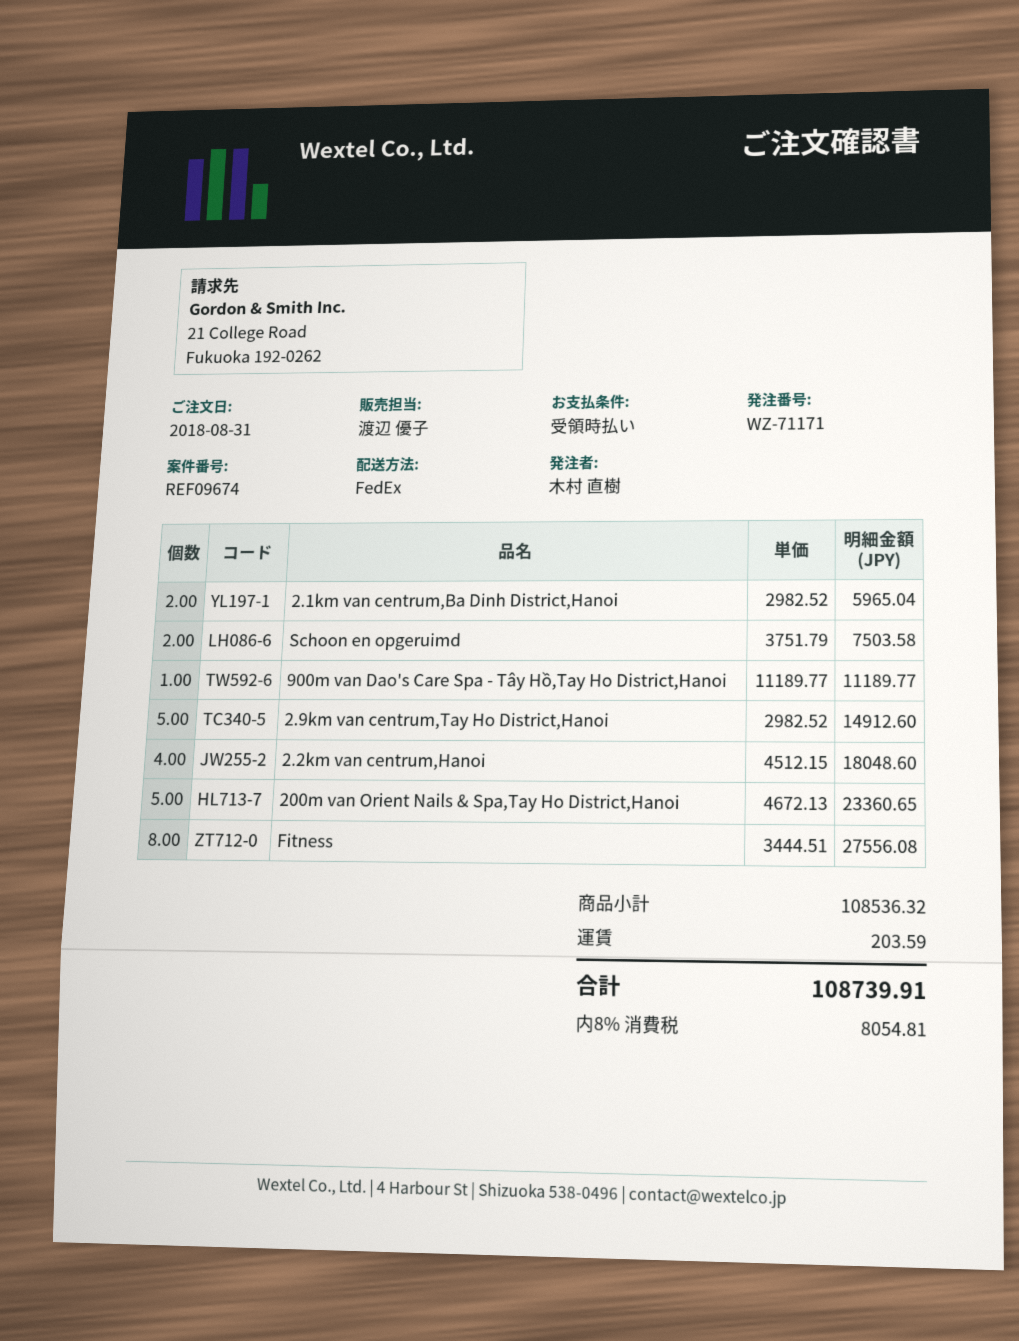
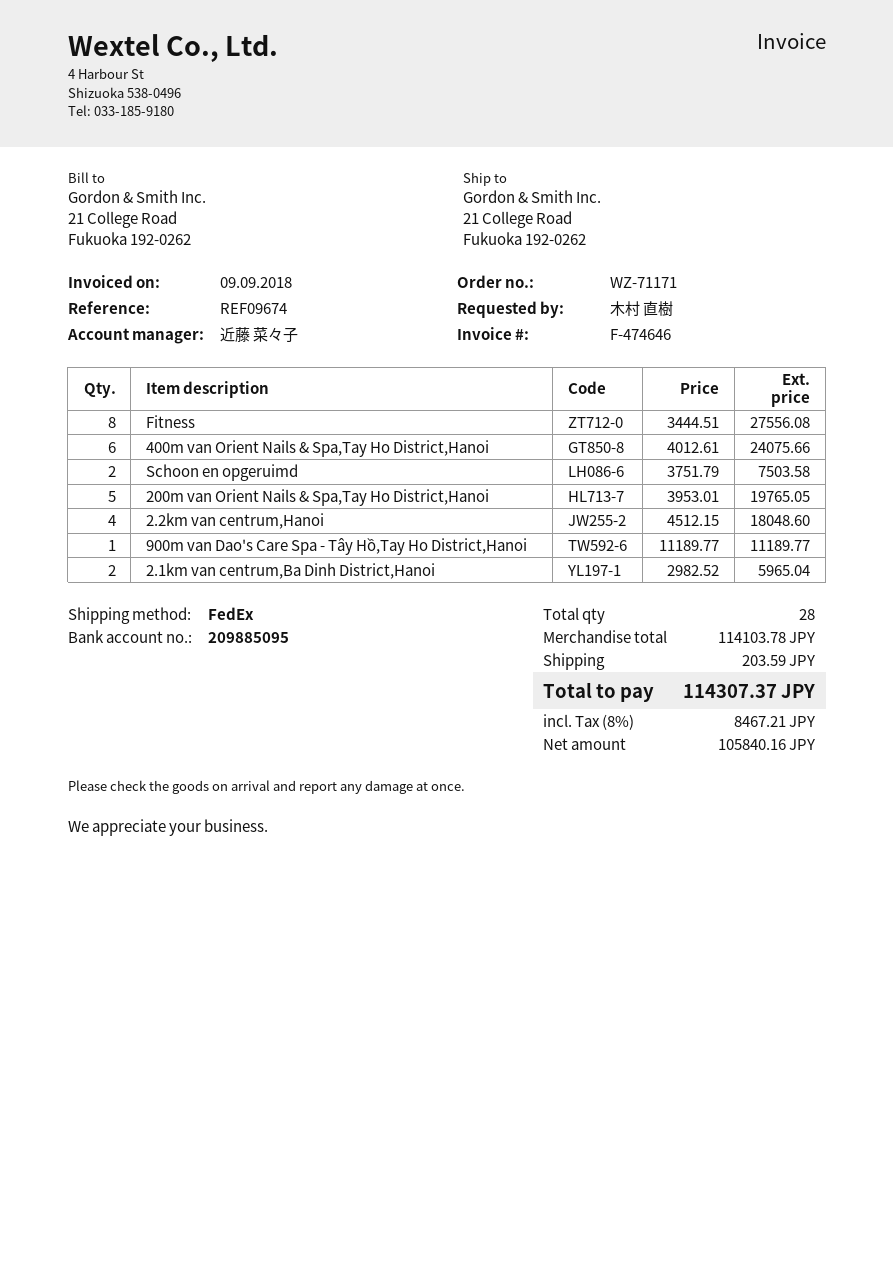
sales rep: 渡辺 優子 -> 近藤 菜々子
2.9km van centrum,Tay Ho District,Hanoi: 5 x 2982.52 = 14912.60 -> none
200m van Orient Nails & Spa,Tay Ho District,Hanoi: 5 x 4672.13 = 23360.65 -> 5 x 3953.01 = 19765.05
400m van Orient Nails & Spa,Tay Ho District,Hanoi: none -> 6 x 4012.61 = 24075.66
subtotal: 108536.32 -> 114103.78
tax: 8% = 8054.81 -> 8% = 8467.21
total: 108739.91 -> 114307.37

